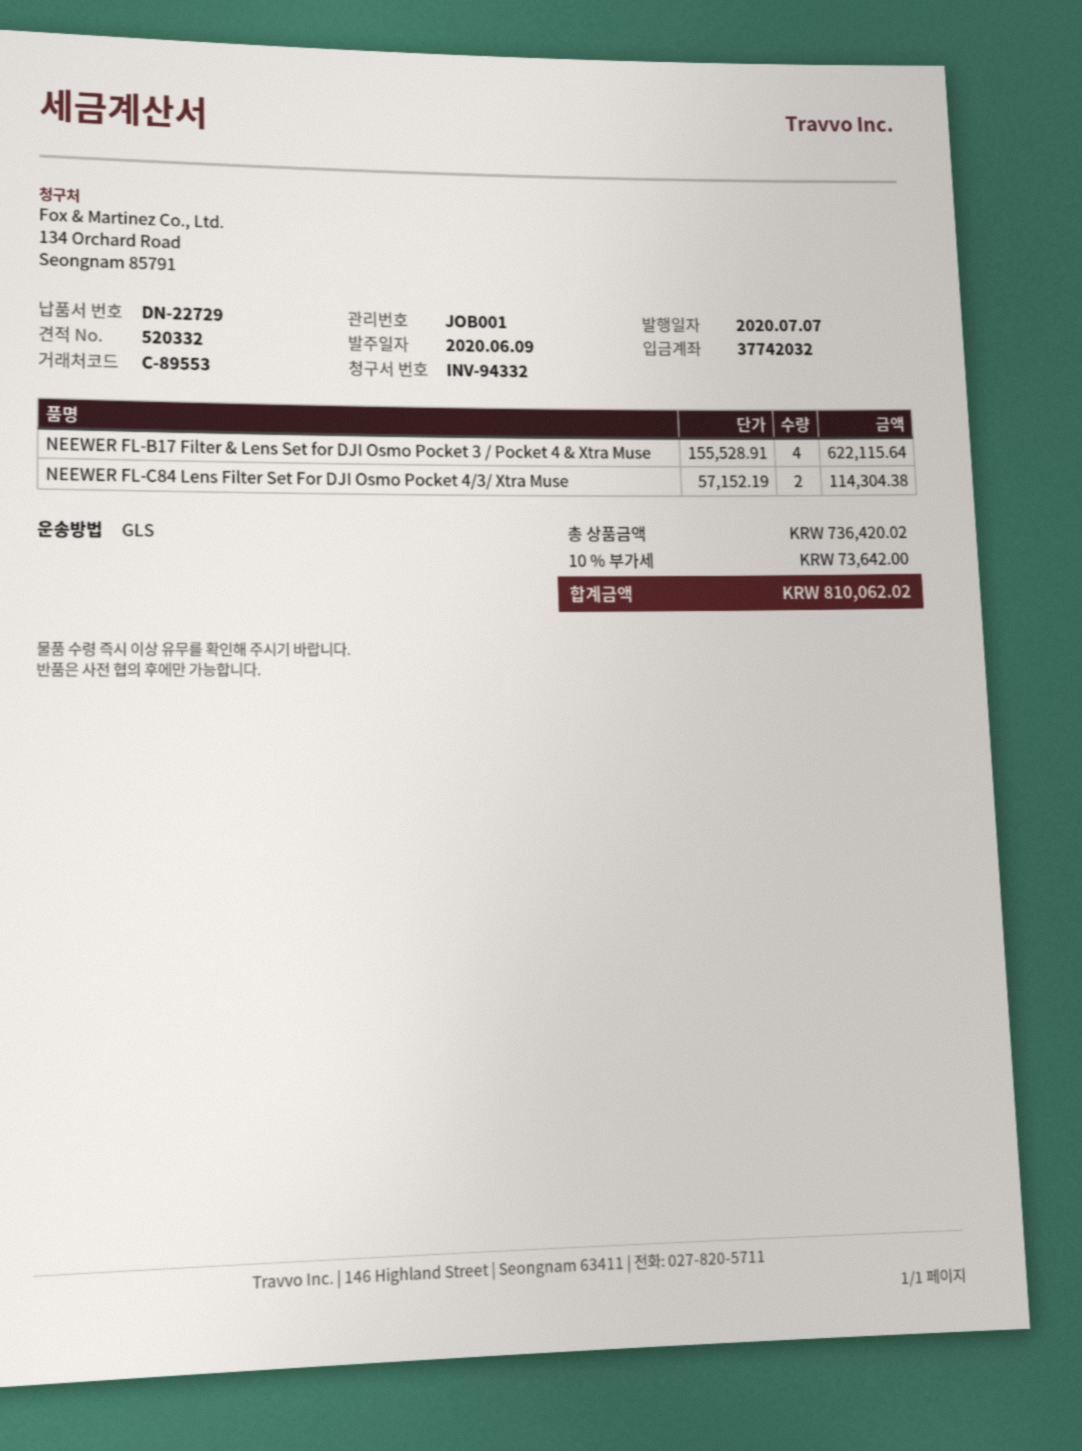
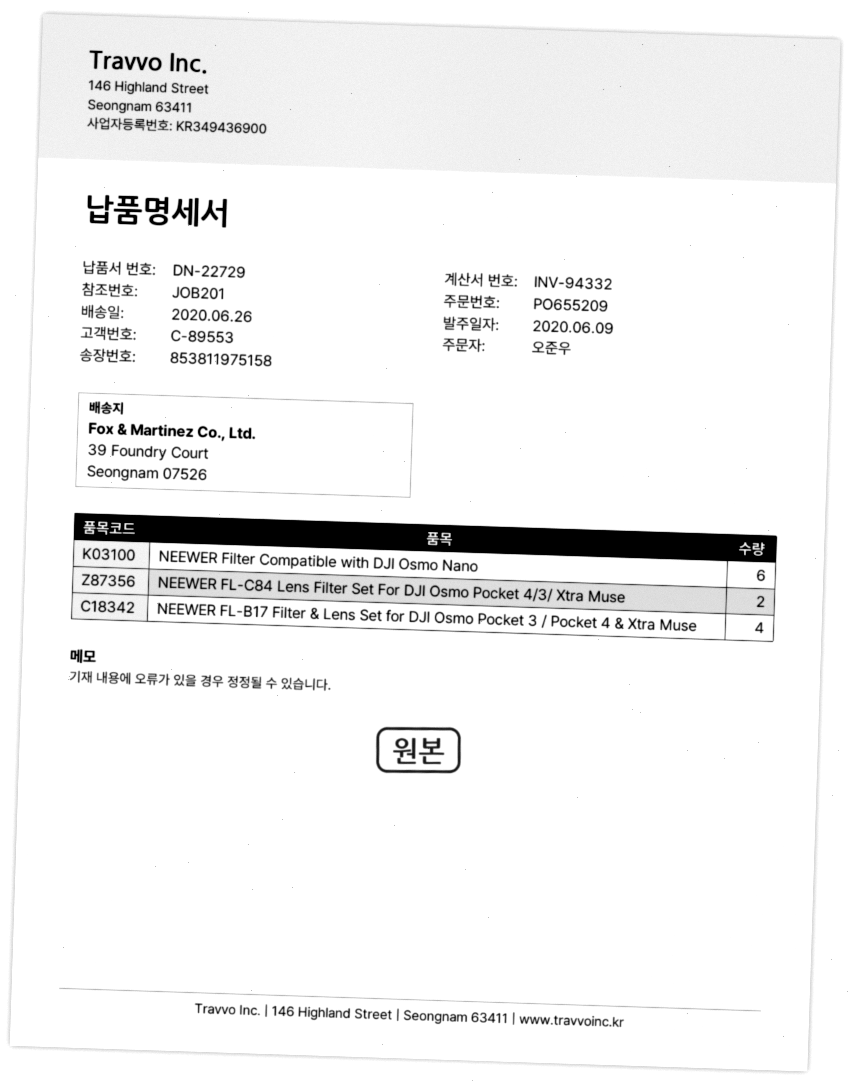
reference: JOB001 -> JOB201
NEEWER Filter Compatible with DJI Osmo Nano: none -> 6

